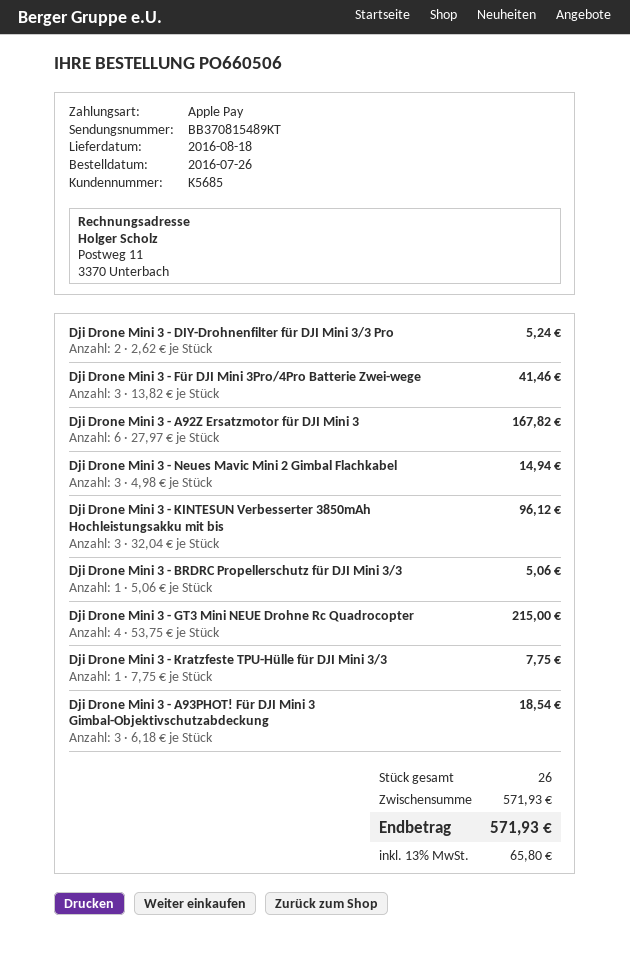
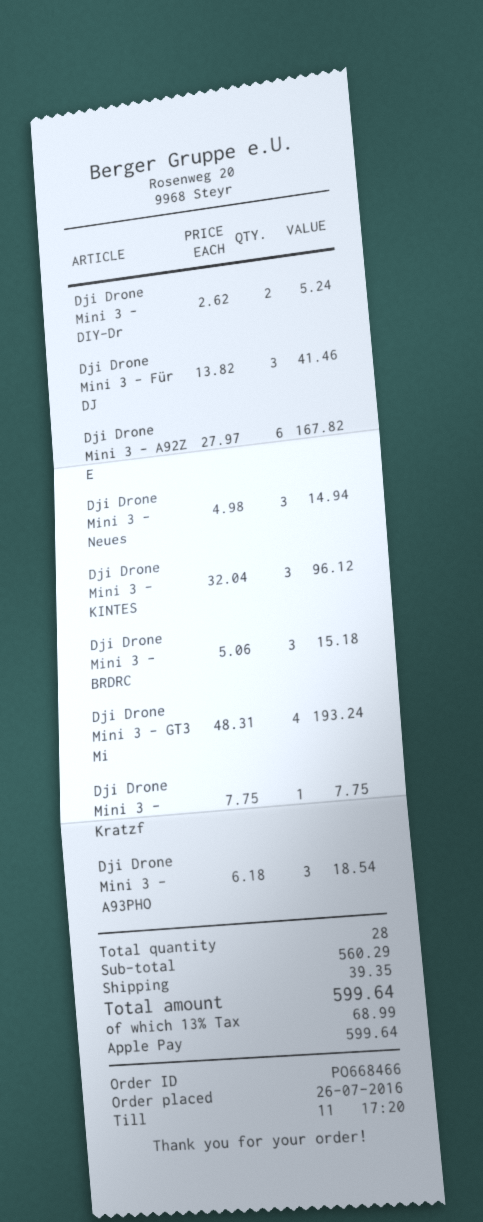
order number: PO660506 -> PO668466
Dji Drone Mini 3 - BRDRC Propellerschutz für DJI Mini 3/3: 1 x 5.06 = 5.06 -> 3 x 5.06 = 15.18
Dji Drone Mini 3 - GT3 Mini NEUE Drohne Rc Quadrocopter: 4 x 53.75 = 215.00 -> 4 x 48.31 = 193.24
total quantity: 26 -> 28
subtotal: 571.93 -> 560.29
shipping: none -> 39.35
tax: 13% = 65.80 -> 13% = 68.99
total: 571.93 -> 599.64

